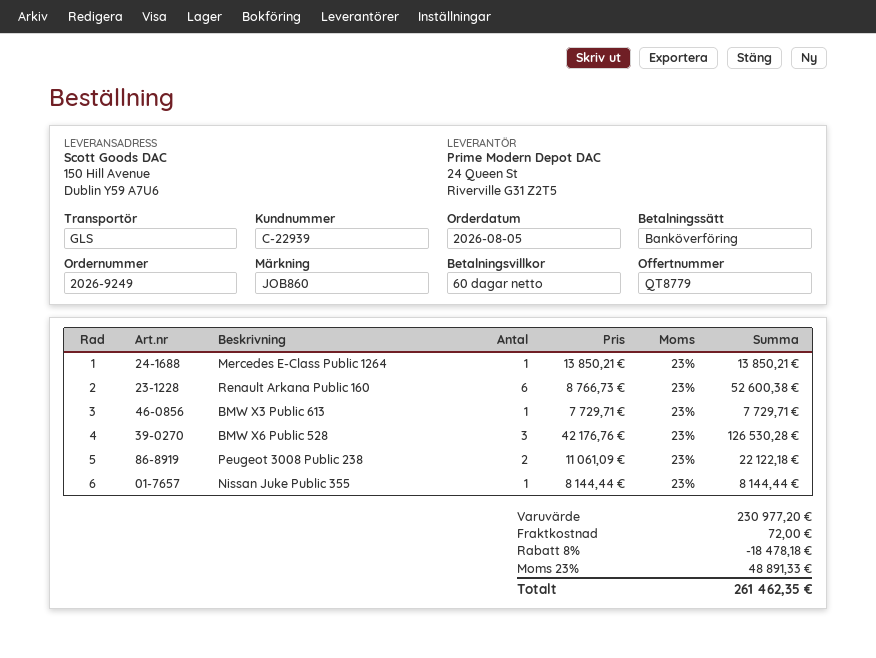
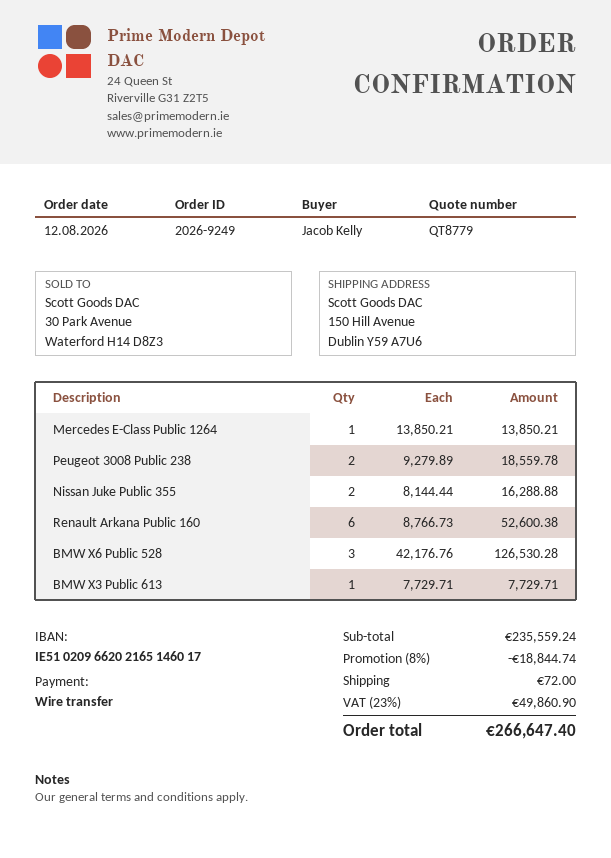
order date: 2026-08-05 -> 2026-08-12
Peugeot 3008 Public 238: 2 x 11061.09 = 22122.18 -> 2 x 9279.89 = 18559.78
Nissan Juke Public 355: 1 x 8144.44 = 8144.44 -> 2 x 8144.44 = 16288.88
subtotal: 230977.20 -> 235559.24
discount: 8% = 18478.18 -> 8% = 18844.74
tax: 23% = 48891.33 -> 23% = 49860.90
total: 261462.35 -> 266647.40

